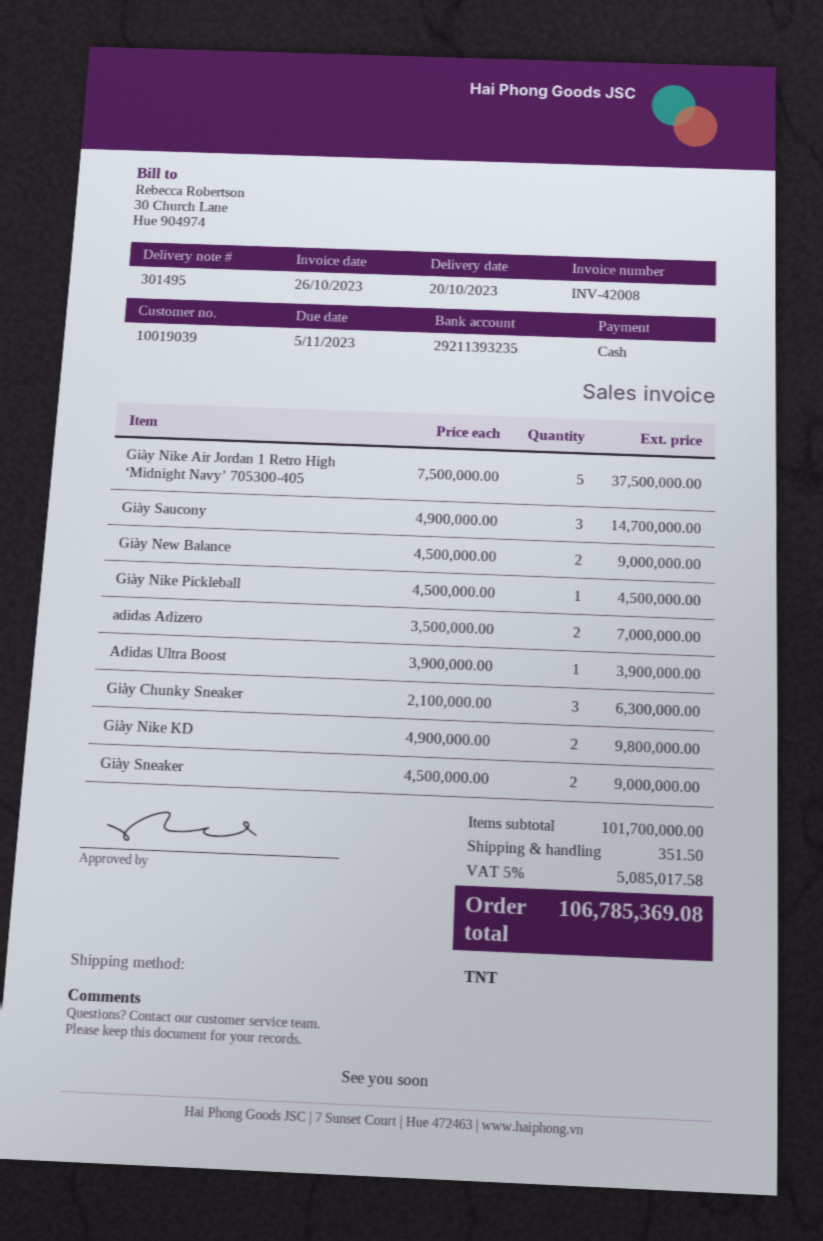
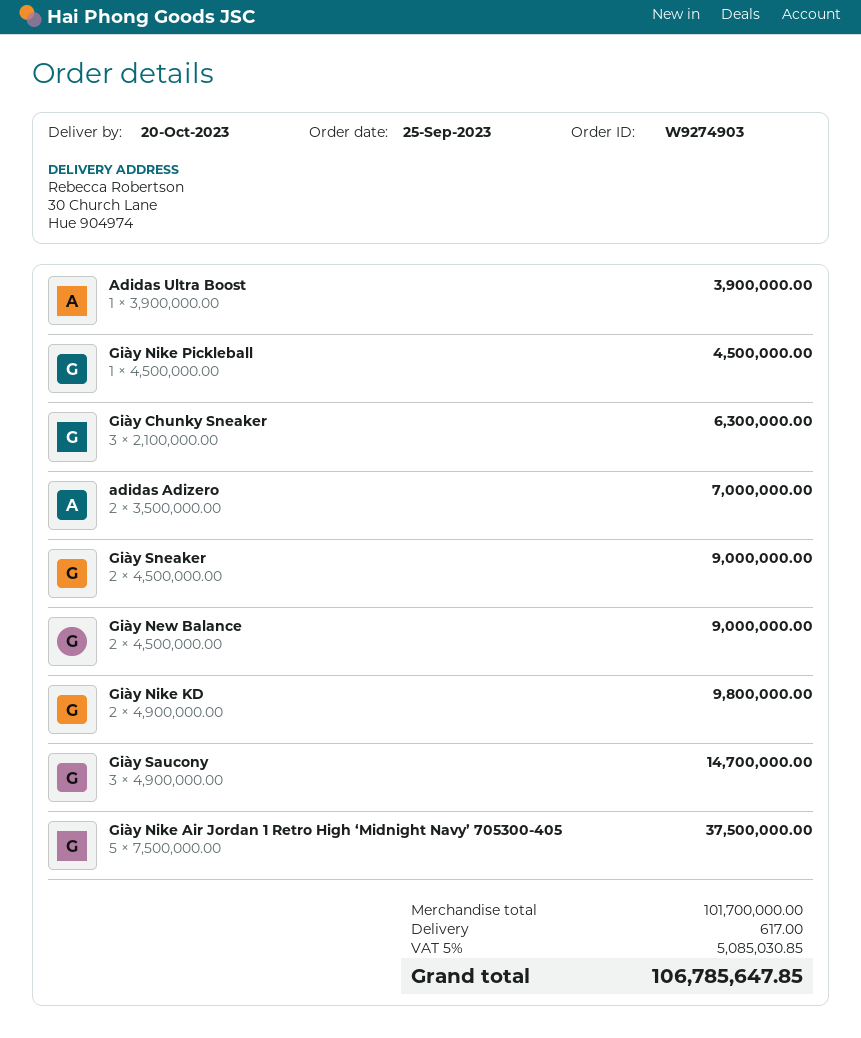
shipping: 351.50 -> 617.00
tax: 5% = 5085017.58 -> 5% = 5085030.85
total: 106785369.08 -> 106785647.85

